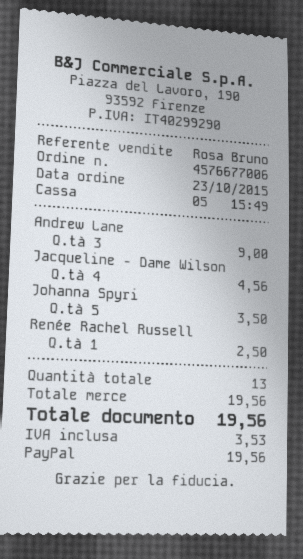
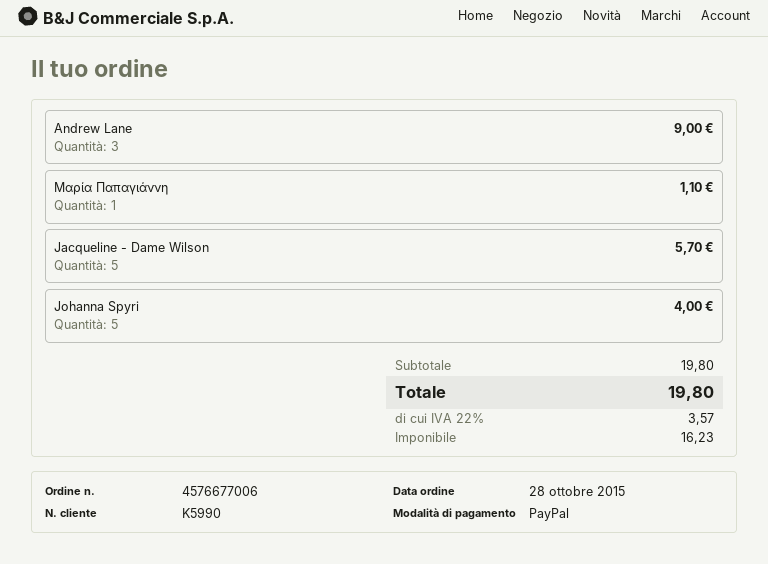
order date: 2015-10-23 -> 2015-10-28
Jacqueline - Dame Wilson: 4 for 4.56 -> 5 for 5.70
Johanna Spyri: 5 for 3.50 -> 5 for 4.00
Renée Rachel Russell: 1 for 2.50 -> none
Μαρία Παπαγιάννη: none -> 1 for 1.10
subtotal: 19.56 -> 19.80
tax: 3.53 -> 3.57
total: 19.56 -> 19.80

